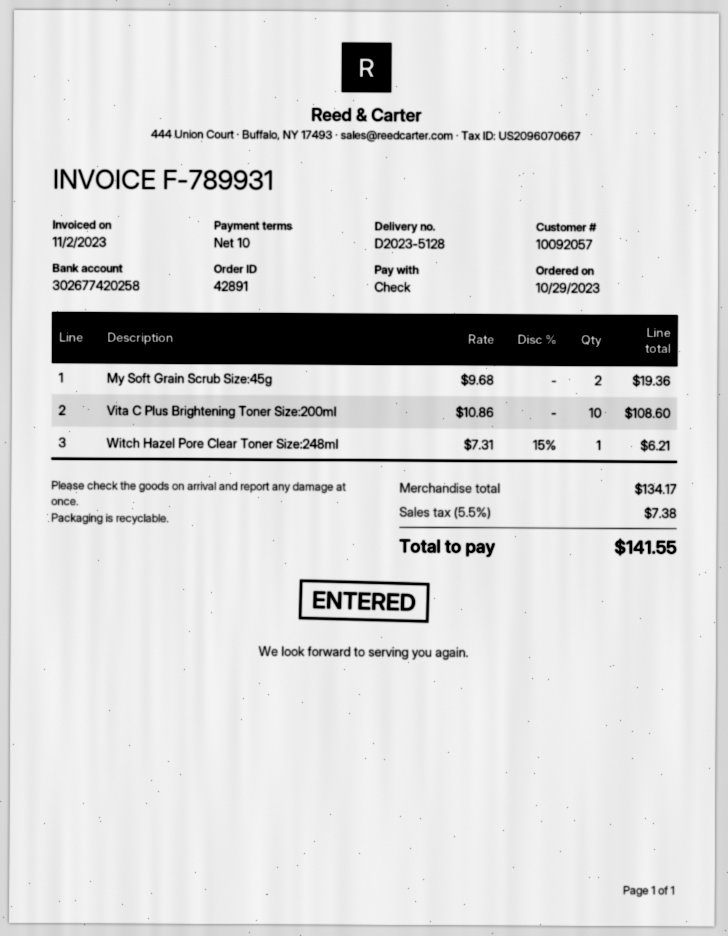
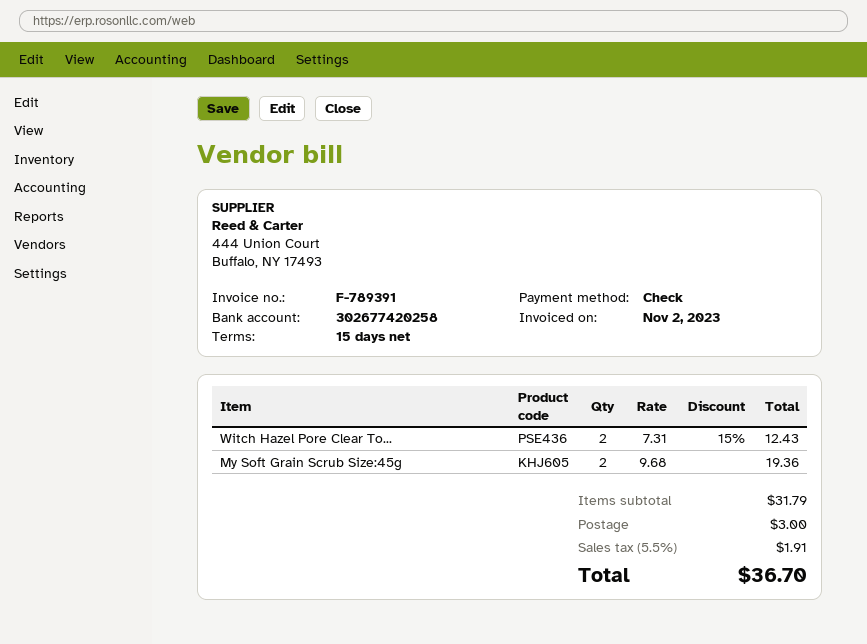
invoice number: F-789931 -> F-789391
payment terms: 10 days -> 15 days
Vita C Plus Brightening Toner Size:200ml: 10 x 10.86 = 108.60 -> none
Witch Hazel Pore Clear Toner Size:248ml: 1 x 7.31 - 15% = 6.21 -> 2 x 7.31 - 15% = 12.43
subtotal: 134.17 -> 31.79
shipping: none -> 3.00
tax: 5.5% = 7.38 -> 5.5% = 1.91
total: 141.55 -> 36.70

